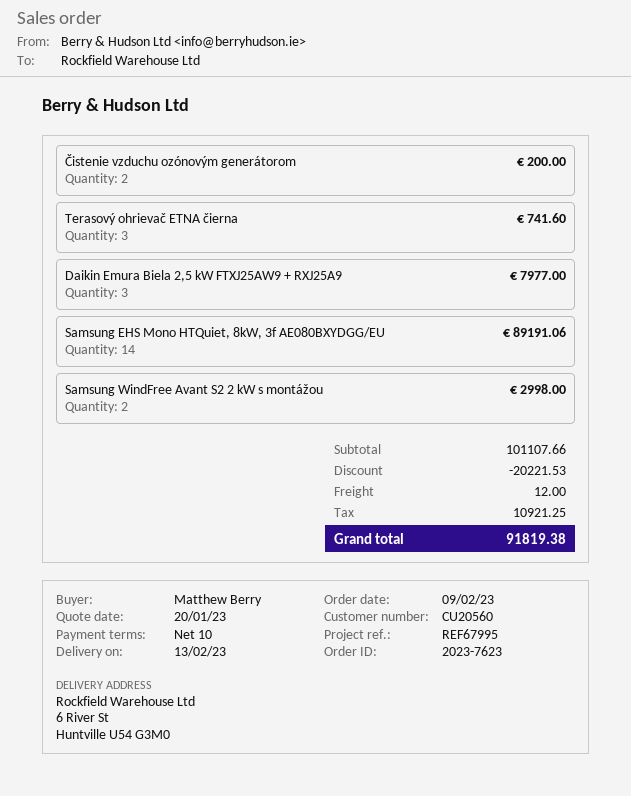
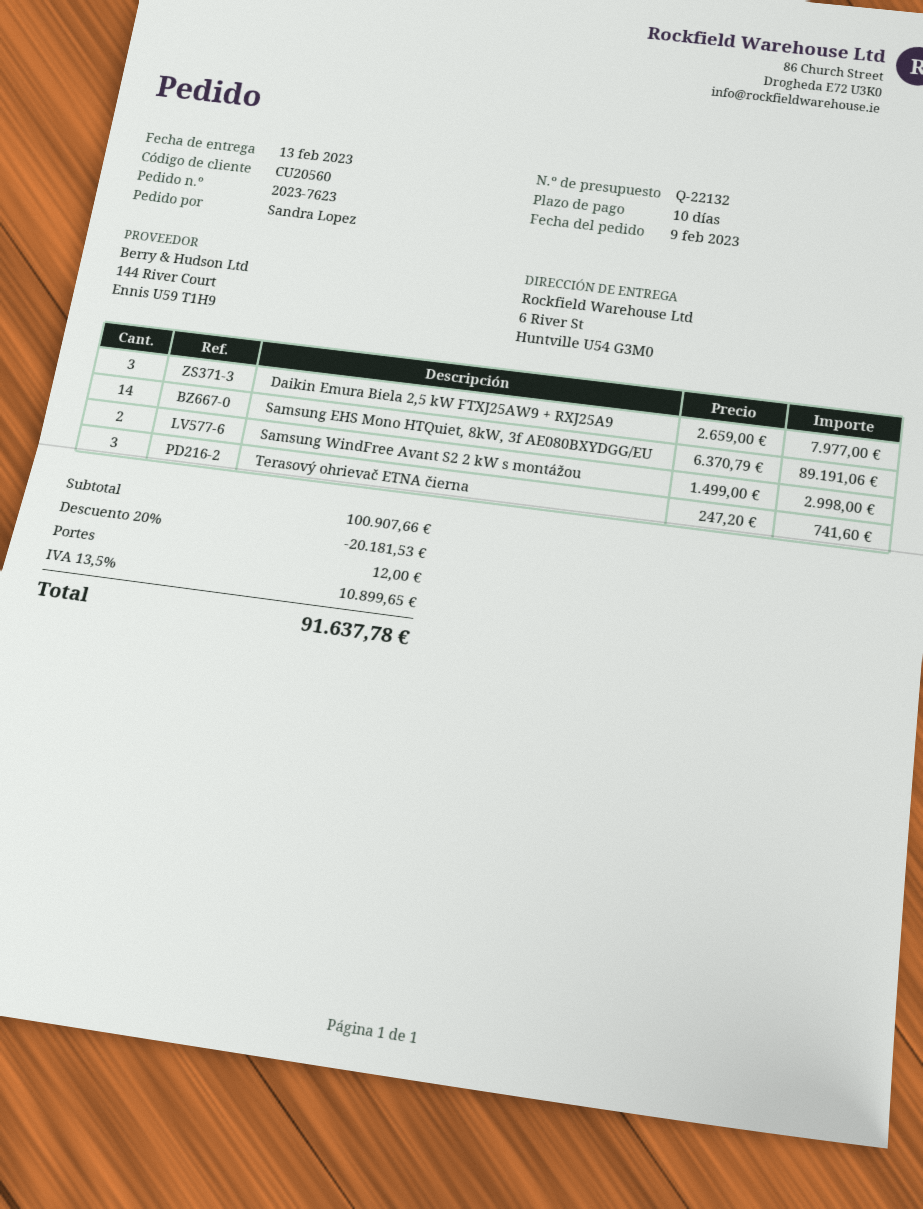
ordered by: Matthew Berry -> Sandra Lopez
Čistenie vzduchu ozónovým generátorom: 2 for 200.00 -> none
subtotal: 101107.66 -> 100907.66
discount: 20221.53 -> 20181.53
tax: 10921.25 -> 10899.65
total: 91819.38 -> 91637.78

